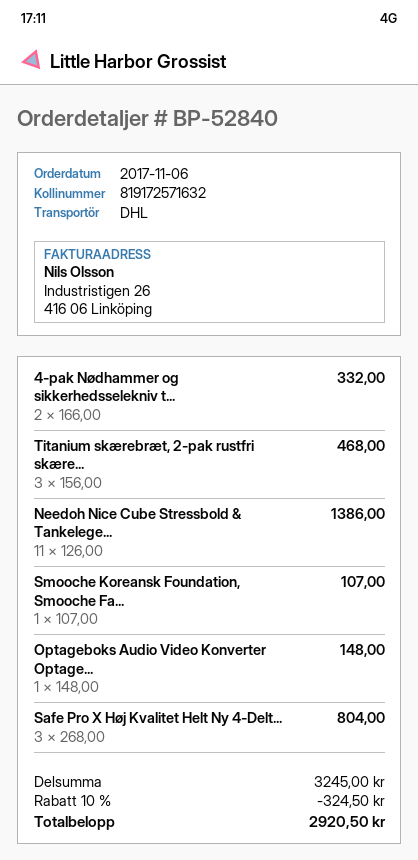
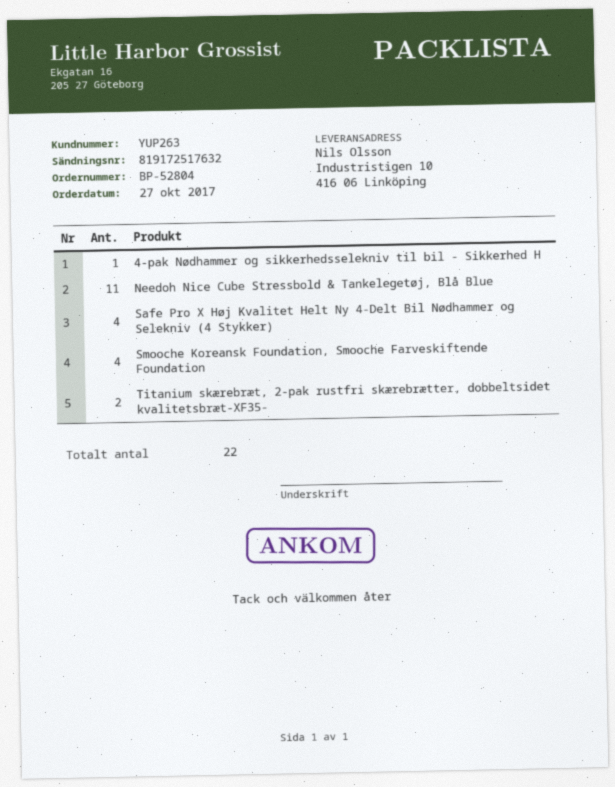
order number: BP-52840 -> BP-52804
order date: 2017-11-06 -> 2017-10-27
tracking number: 819172571632 -> 819172517632
4-pak Nødhammer og sikkerhedsselekniv t...: 2 -> 1
Titanium skærebræt, 2-pak rustfri skære...: 3 -> 2
Smooche Koreansk Foundation, Smooche Fa...: 1 -> 4
Optageboks Audio Video Konverter Optage...: 1 -> none
Safe Pro X Høj Kvalitet Helt Ny 4-Delt...: 3 -> 4

